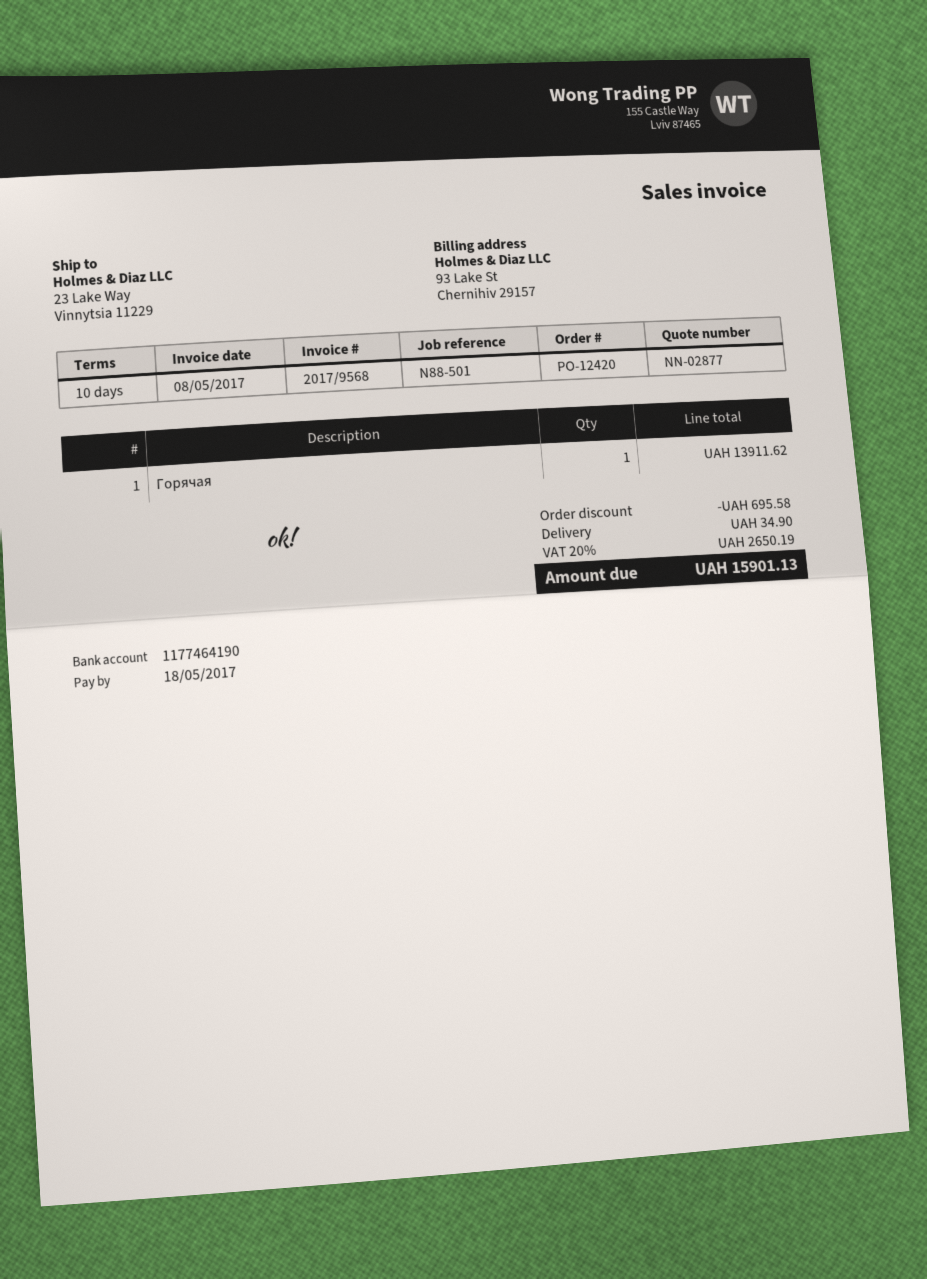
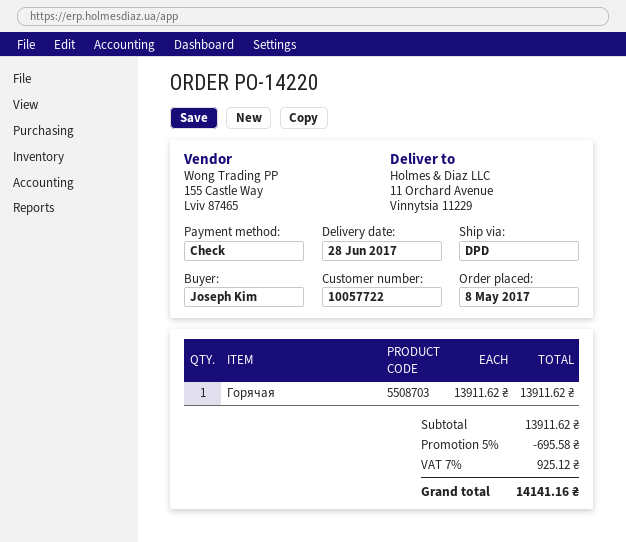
order number: PO-12420 -> PO-14220
ship to: 23 Lake Way, Vinnytsia 11229 -> 11 Orchard Avenue, Vinnytsia 11229
shipping: 34.90 -> none
tax: 20% = 2650.19 -> 7% = 925.12
total: 15901.13 -> 14141.16

